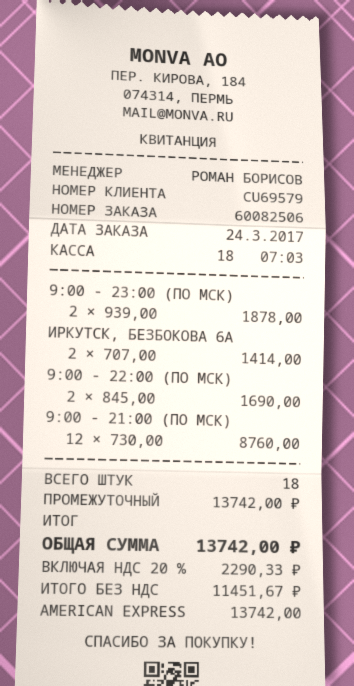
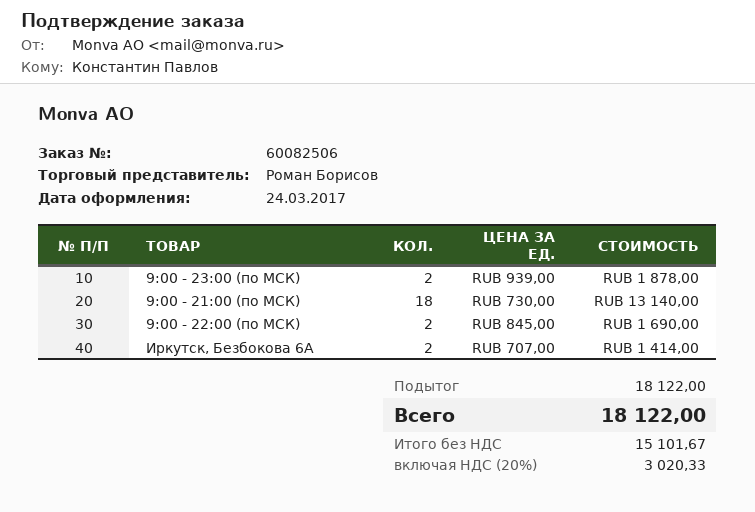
9:00 - 21:00 (ПО МСК): 12 x 730.00 = 8760.00 -> 18 x 730.00 = 13140.00
subtotal: 13742.00 -> 18122.00
net: 11451.67 -> 15101.67
tax: 20% = 2290.33 -> 20% = 3020.33
total: 13742.00 -> 18122.00

